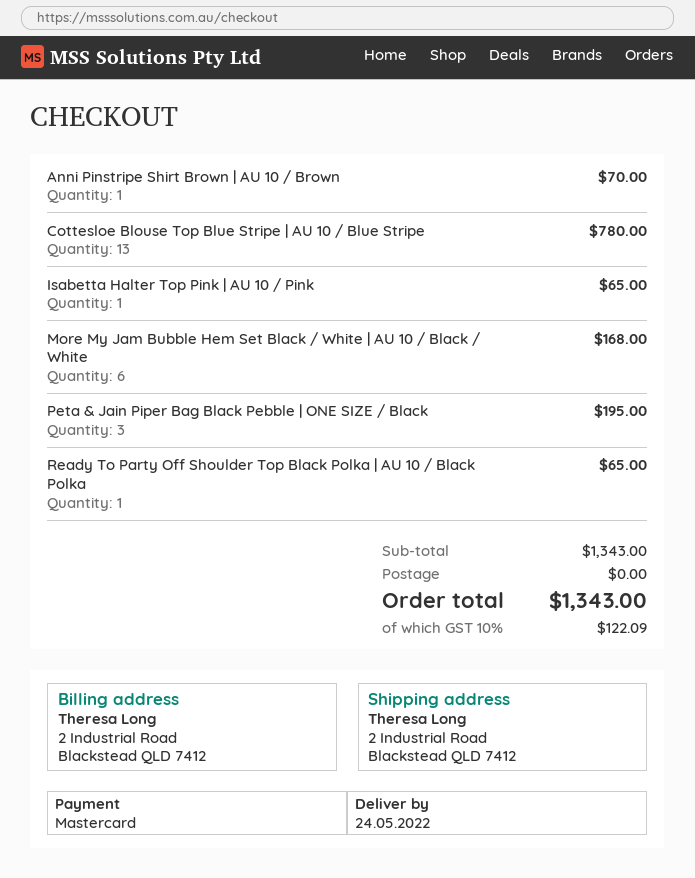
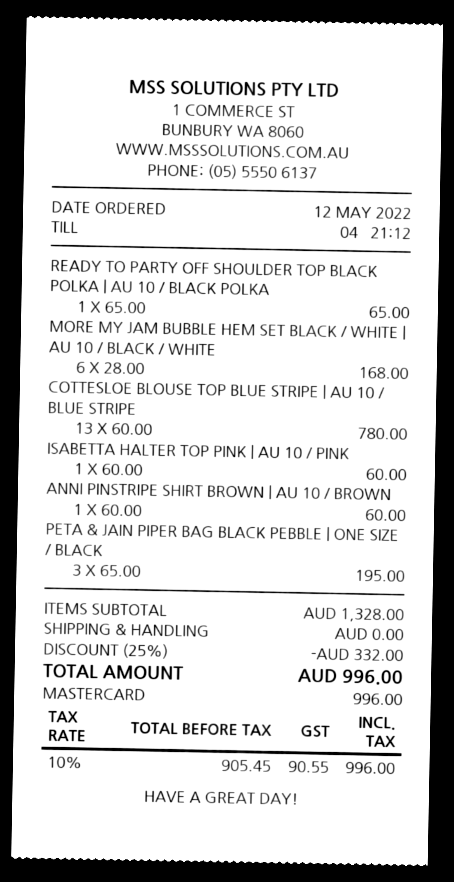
Anni Pinstripe Shirt Brown | AU 10 / Brown: 1 for 70.00 -> 1 for 60.00
Isabetta Halter Top Pink | AU 10 / Pink: 1 for 65.00 -> 1 for 60.00
subtotal: 1343.00 -> 1328.00
discount: none -> 25% = 332.00
tax: 10% = 122.09 -> 10% = 90.55
total: 1343.00 -> 996.00

